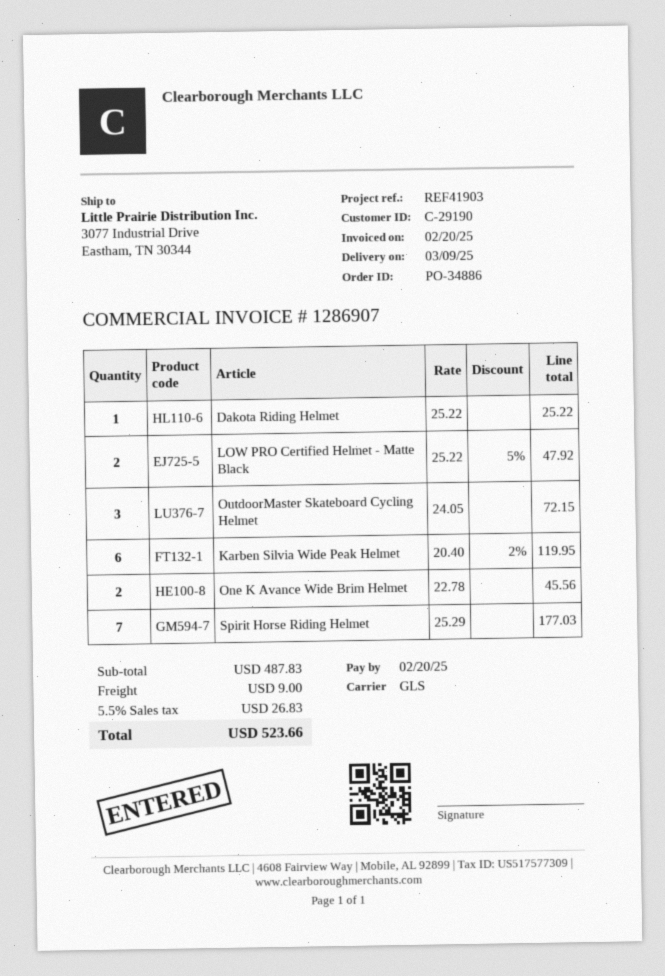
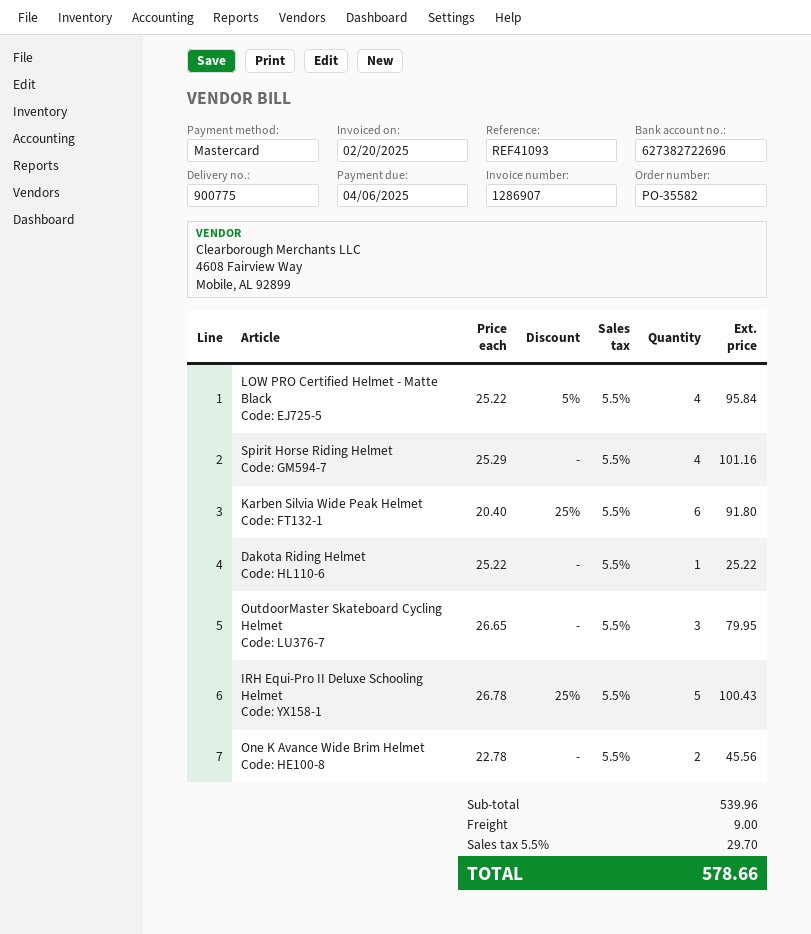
order number: PO-34886 -> PO-35582
due date: 2025-02-20 -> 2025-04-06
reference: REF41903 -> REF41093
LOW PRO Certified Helmet - Matte Black: 2 x 25.22 - 5% = 47.92 -> 4 x 25.22 - 5% = 95.84
OutdoorMaster Skateboard Cycling Helmet: 3 x 24.05 = 72.15 -> 3 x 26.65 = 79.95
Karben Silvia Wide Peak Helmet: 6 x 20.40 - 2% = 119.95 -> 6 x 20.40 - 25% = 91.80
Spirit Horse Riding Helmet: 7 x 25.29 = 177.03 -> 4 x 25.29 = 101.16
IRH Equi-Pro II Deluxe Schooling Helmet: none -> 5 x 26.78 - 25% = 100.43
subtotal: 487.83 -> 539.96
tax: 5.5% = 26.83 -> 5.5% = 29.70
total: 523.66 -> 578.66

